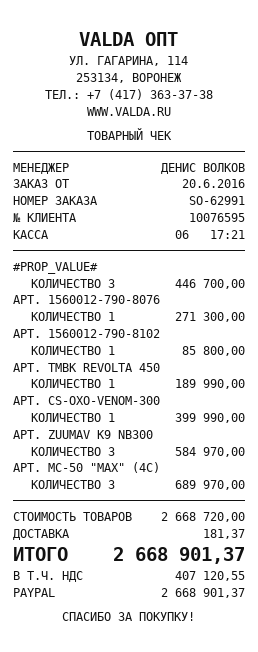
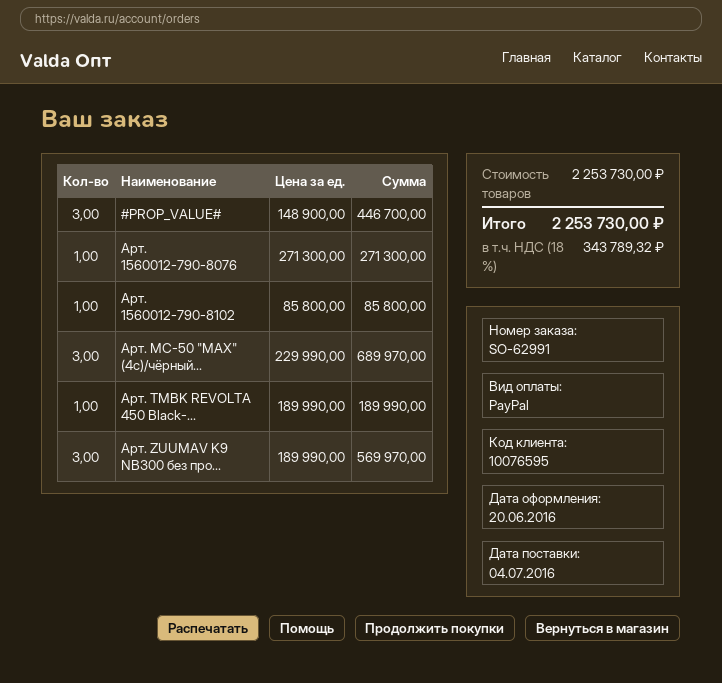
АРТ. CS-OXO-VENOM-300: 1 for 399990.00 -> none
АРТ. ZUUMAV K9 NB300: 3 for 584970.00 -> 3 for 569970.00
subtotal: 2668720.00 -> 2253730.00
shipping: 181.37 -> none
tax: 407120.55 -> 343789.32
total: 2668901.37 -> 2253730.00

